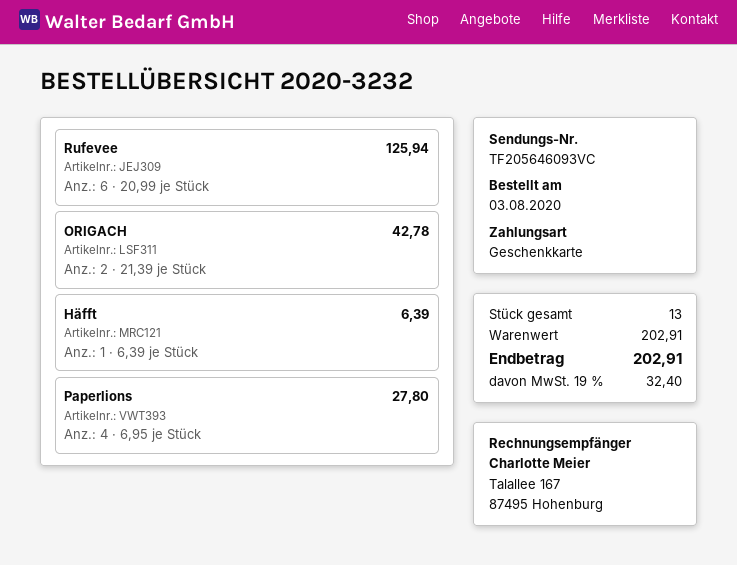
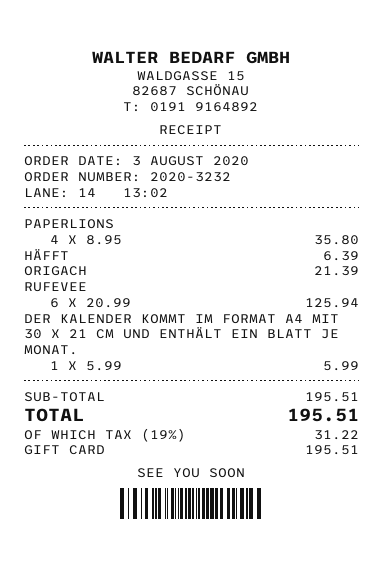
ORIGACH: 2 x 21.39 = 42.78 -> 1 x 21.39 = 21.39
Paperlions: 4 x 6.95 = 27.80 -> 4 x 8.95 = 35.80
DER KALENDER KOMMT IM FORMAT A4 MIT 30 X 21 CM UND ENTHÄLT EIN BLATT JE MONAT.: none -> 1 x 5.99 = 5.99
subtotal: 202.91 -> 195.51
tax: 19% = 32.40 -> 19% = 31.22
total: 202.91 -> 195.51

